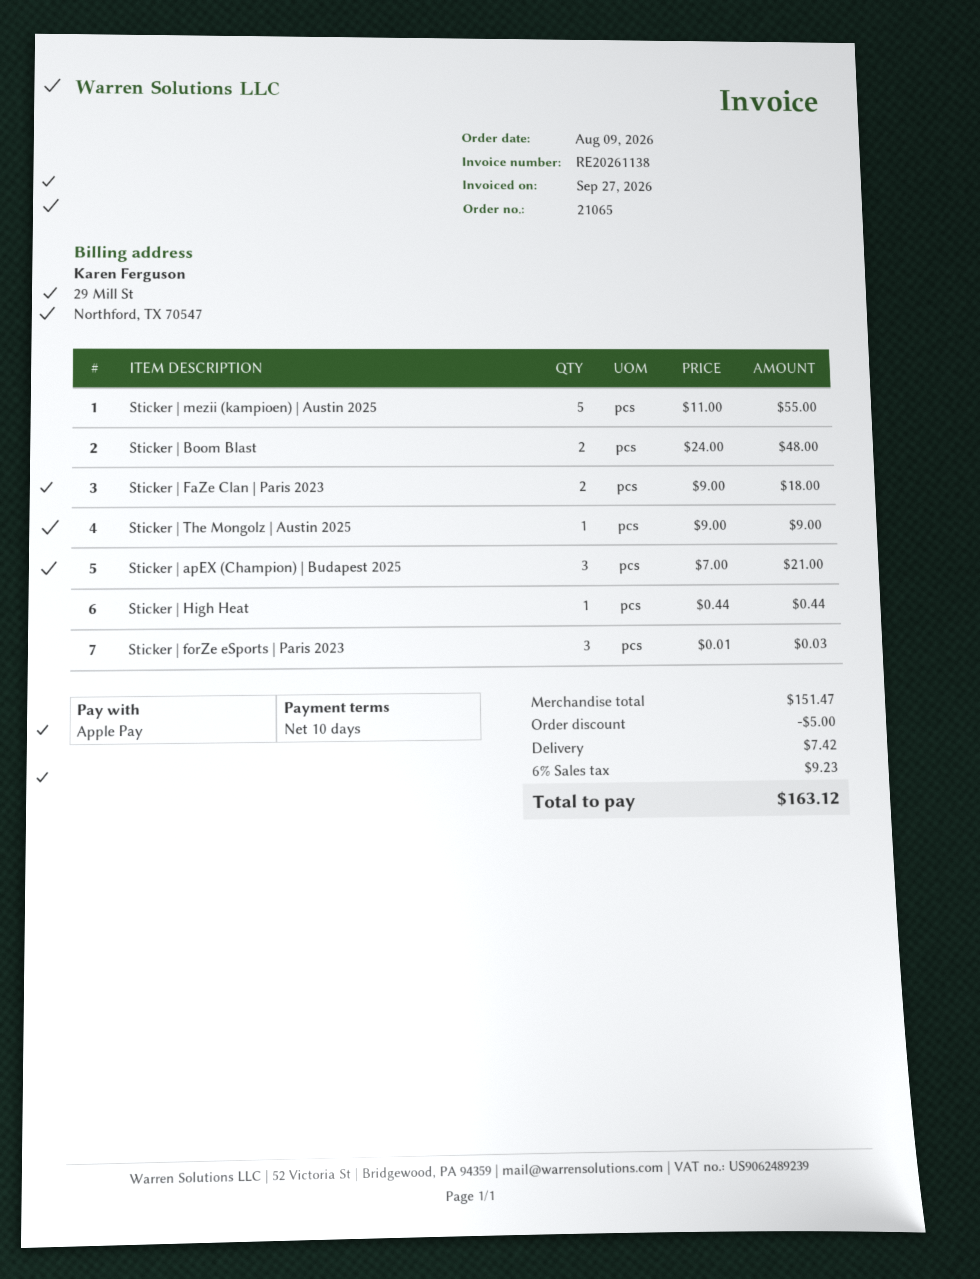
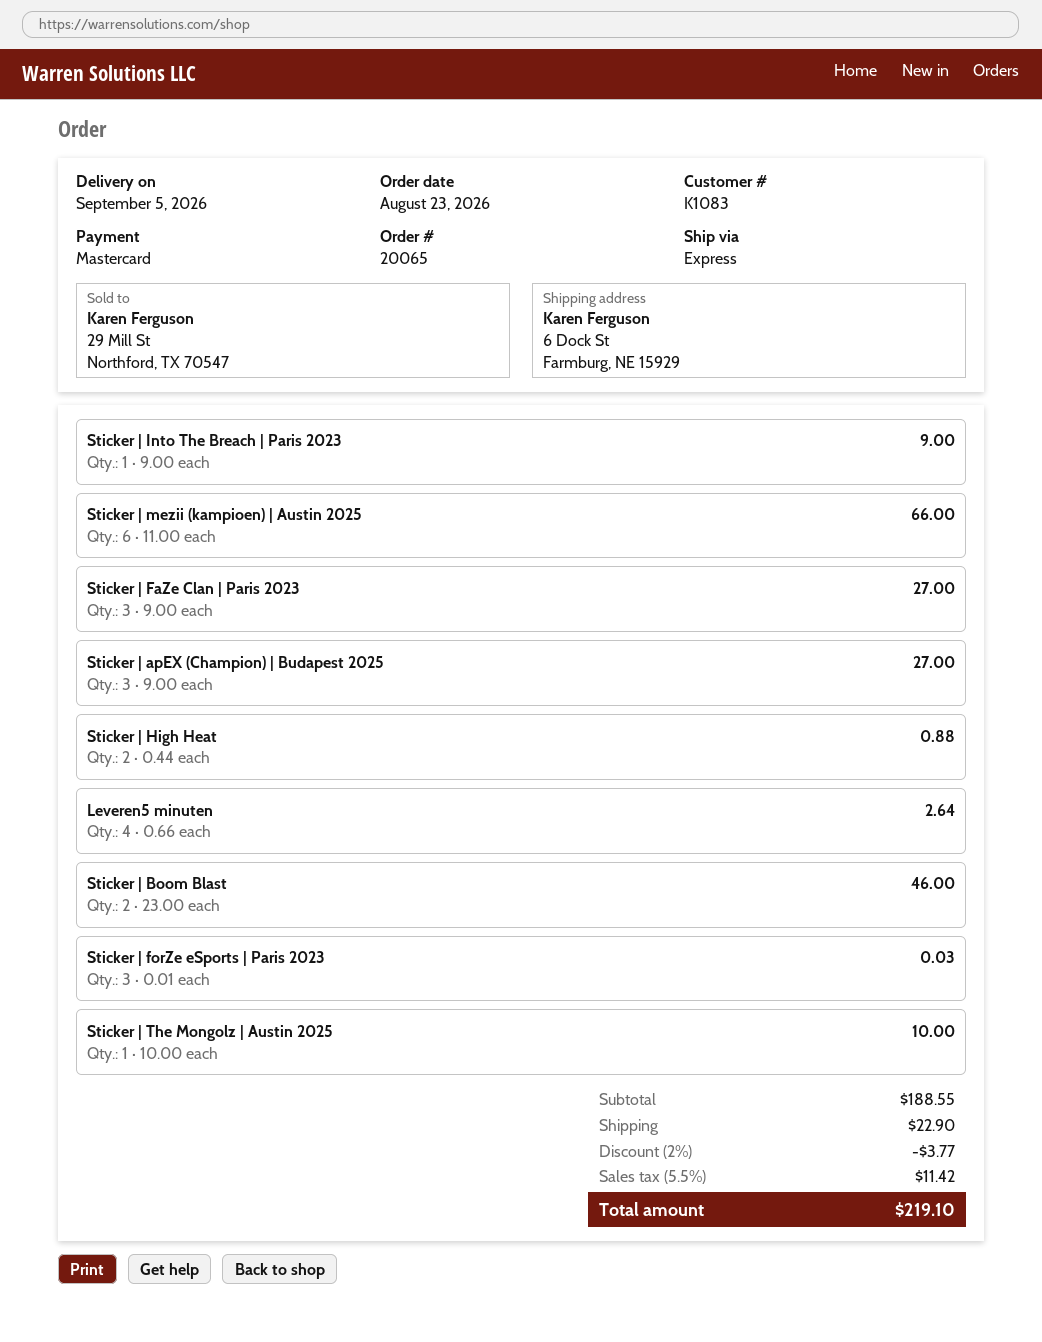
order number: 21065 -> 20065
order date: 2026-08-09 -> 2026-08-23
payment method: Apple Pay -> Mastercard
Sticker | mezii (kampioen) | Austin 2025: 5 x 11.00 = 55.00 -> 6 x 11.00 = 66.00
Sticker | Boom Blast: 2 x 24.00 = 48.00 -> 2 x 23.00 = 46.00
Sticker | FaZe Clan | Paris 2023: 2 x 9.00 = 18.00 -> 3 x 9.00 = 27.00
Sticker | The Mongolz | Austin 2025: 1 x 9.00 = 9.00 -> 1 x 10.00 = 10.00
Sticker | apEX (Champion) | Budapest 2025: 3 x 7.00 = 21.00 -> 3 x 9.00 = 27.00
Sticker | High Heat: 1 x 0.44 = 0.44 -> 2 x 0.44 = 0.88
Sticker | Into The Breach | Paris 2023: none -> 1 x 9.00 = 9.00
Leveren5 minuten: none -> 4 x 0.66 = 2.64
subtotal: 151.47 -> 188.55
discount: 5.00 -> 3.77
shipping: 7.42 -> 22.90
tax: 6% = 9.23 -> 5.5% = 11.42
total: 163.12 -> 219.10

